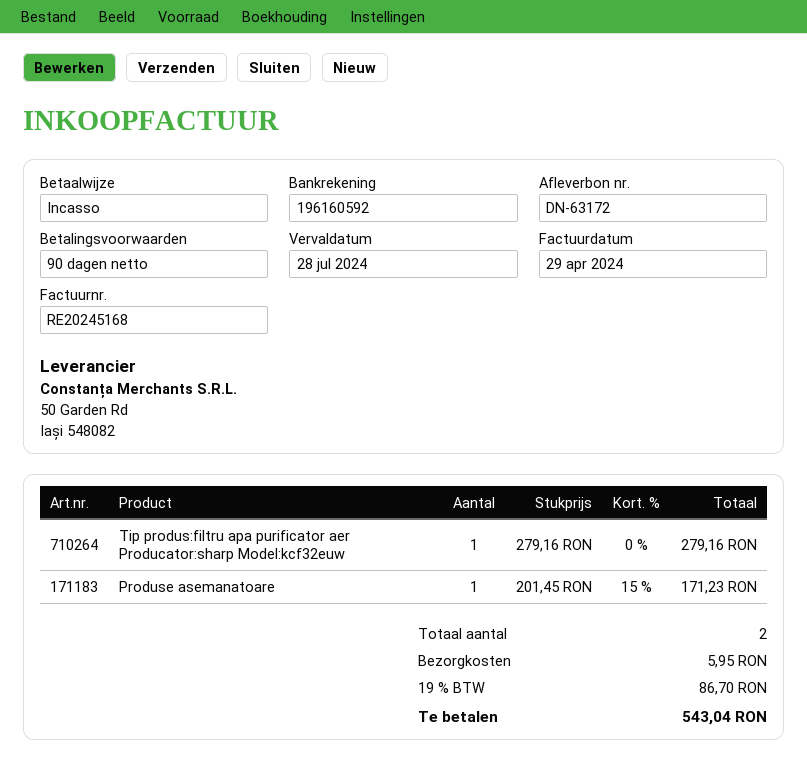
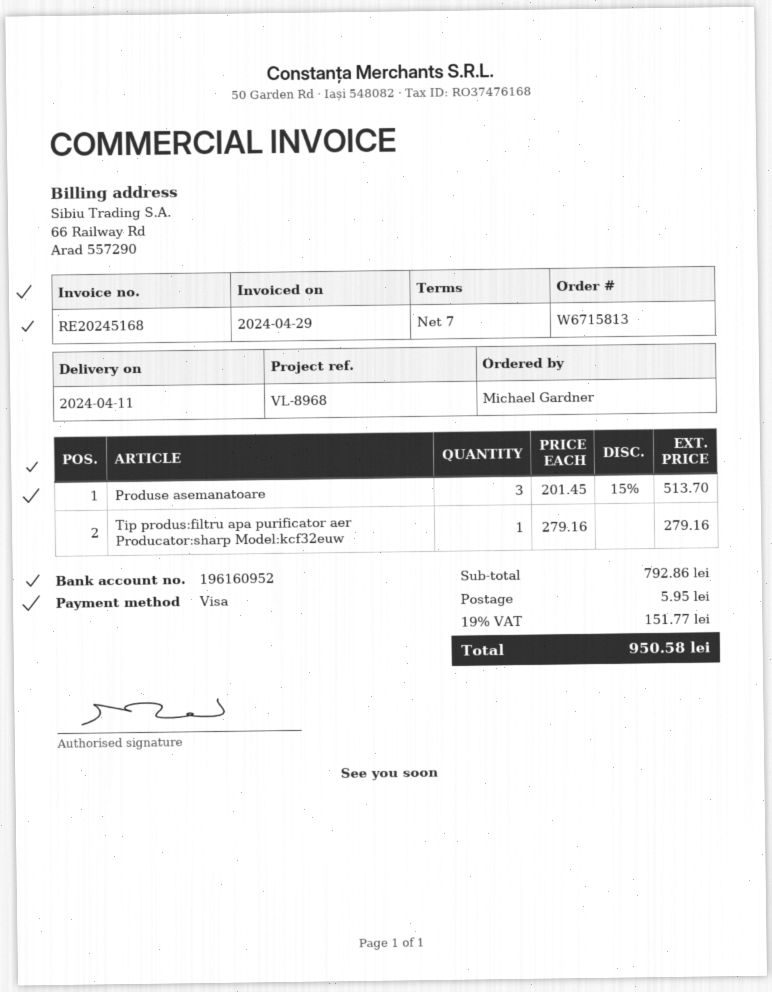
payment terms: 90 days -> 7 days
payment method: direct debit -> Visa
bank account: 196160592 -> 196160952
Produse asemanatoare: 1 x 201.45 - 15% = 171.23 -> 3 x 201.45 - 15% = 513.70
tax: 19% = 86.70 -> 19% = 151.77
total: 543.04 -> 950.58

